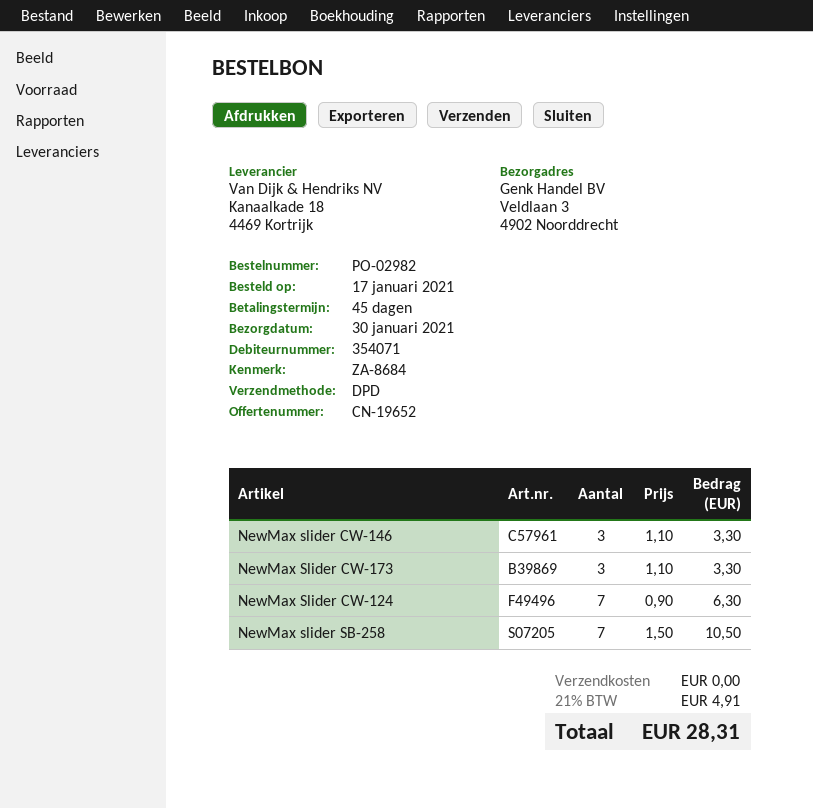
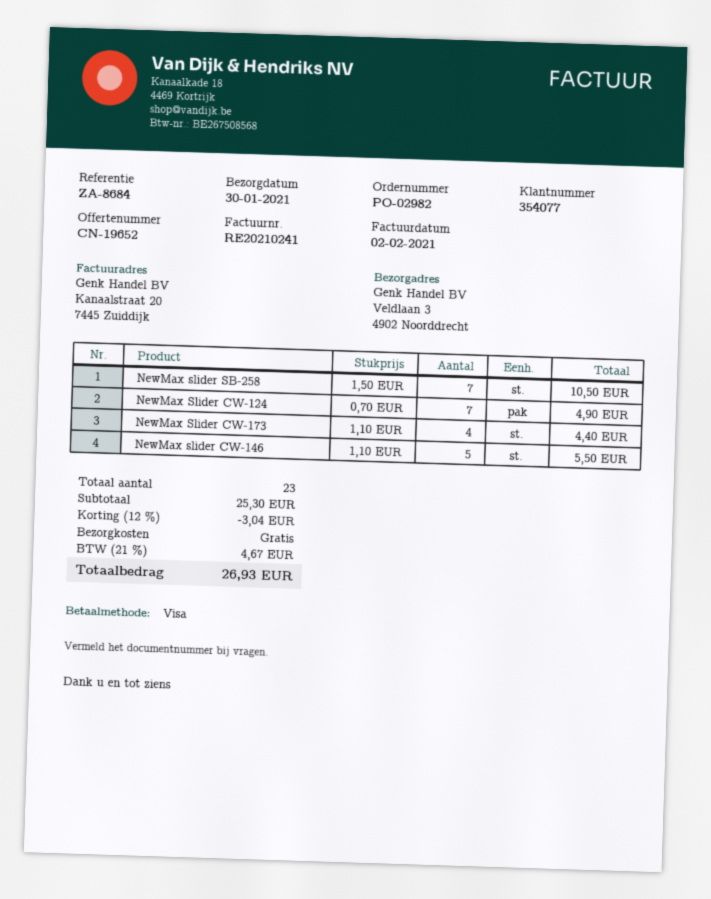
customer number: 354071 -> 354077
NewMax slider CW-146: 3 x 1.10 = 3.30 -> 5 x 1.10 = 5.50
NewMax Slider CW-173: 3 x 1.10 = 3.30 -> 4 x 1.10 = 4.40
NewMax Slider CW-124: 7 x 0.90 = 6.30 -> 7 x 0.70 = 4.90
discount: none -> 12% = 3.04
tax: 21% = 4.91 -> 21% = 4.67
total: 28.31 -> 26.93

